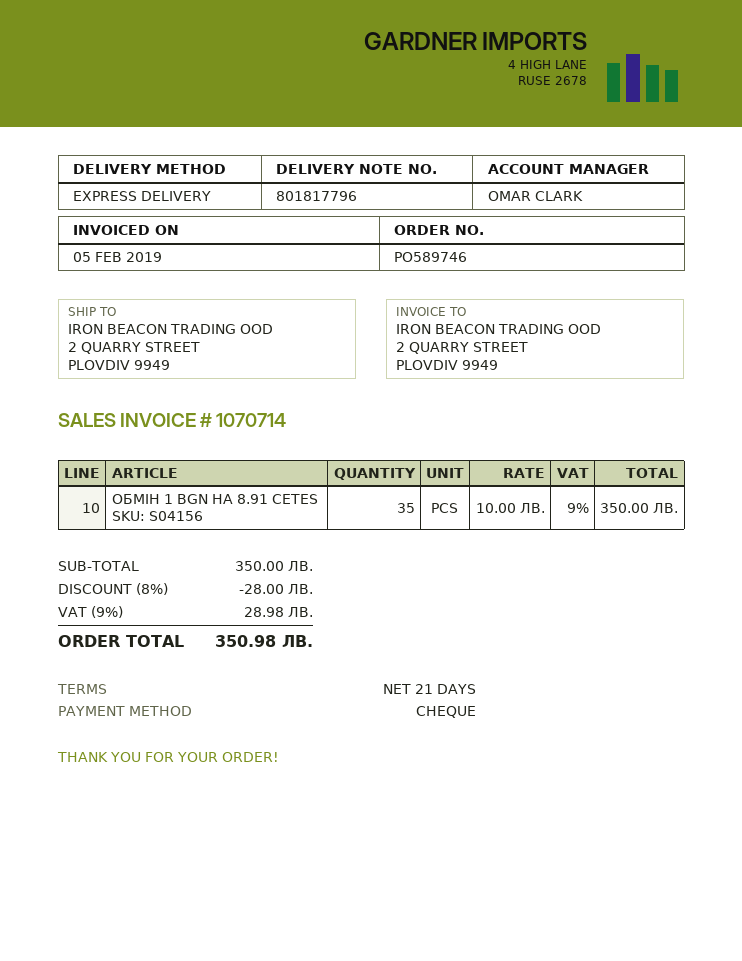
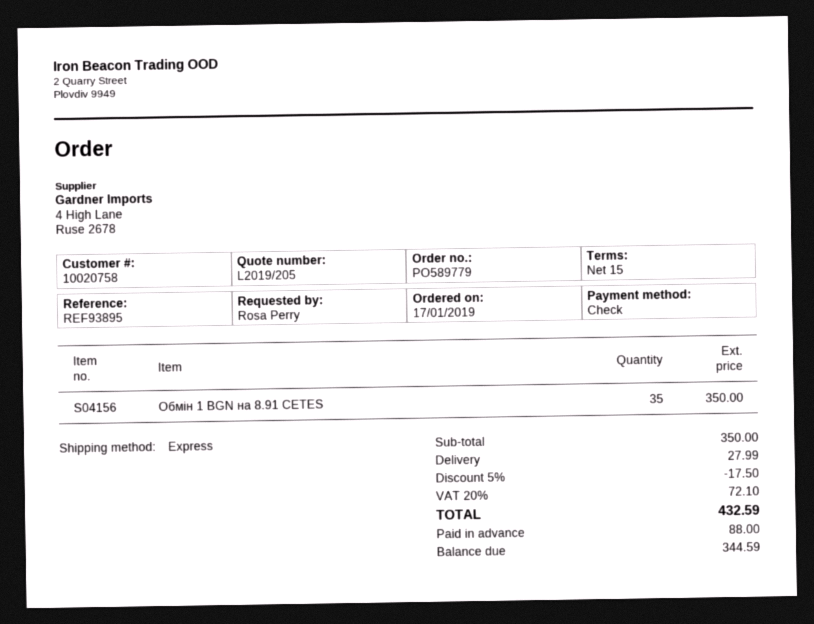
order number: PO589746 -> PO589779
payment terms: 21 days -> 15 days
discount: 8% = 28.00 -> 5% = 17.50
shipping: none -> 27.99
tax: 9% = 28.98 -> 20% = 72.10
total: 350.98 -> 432.59

